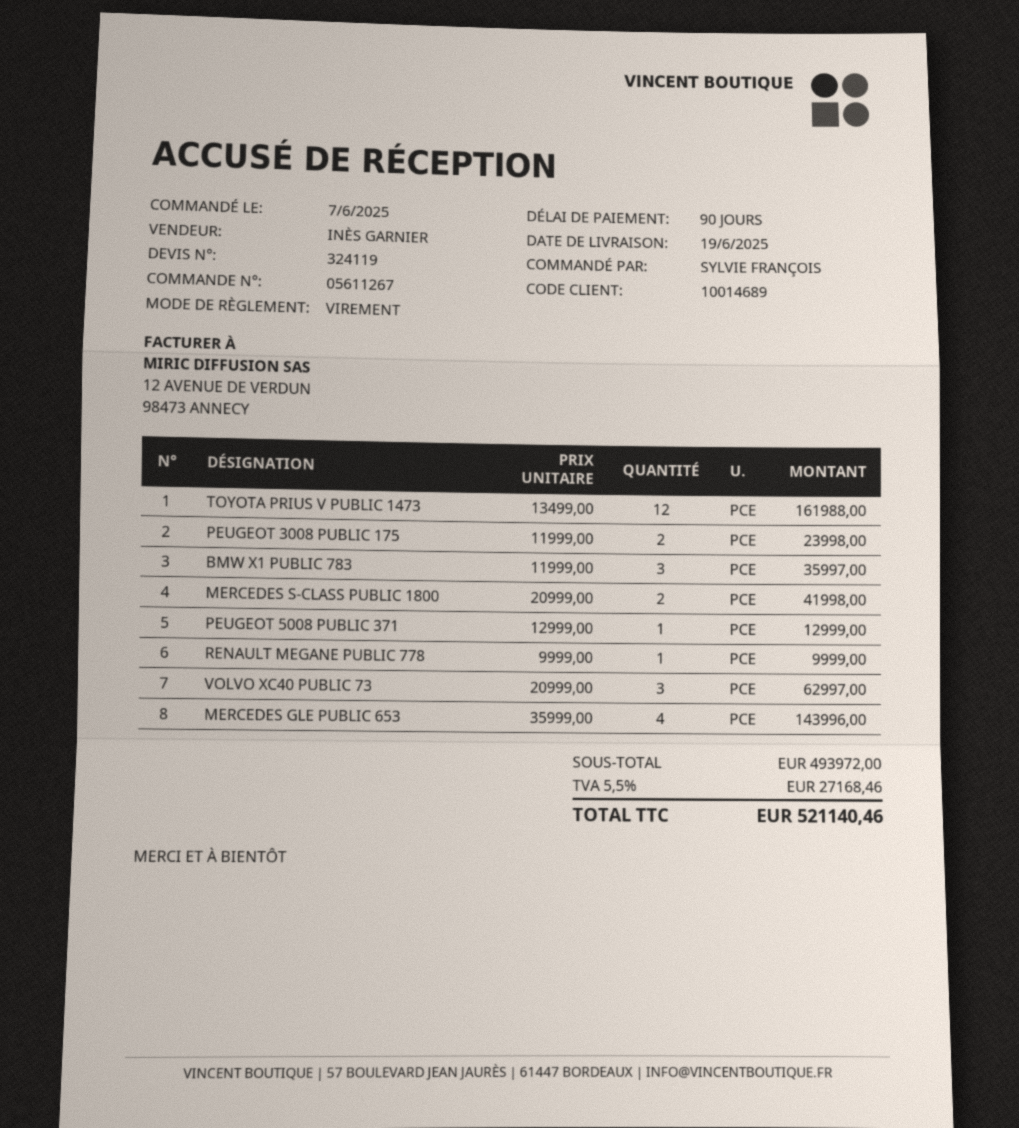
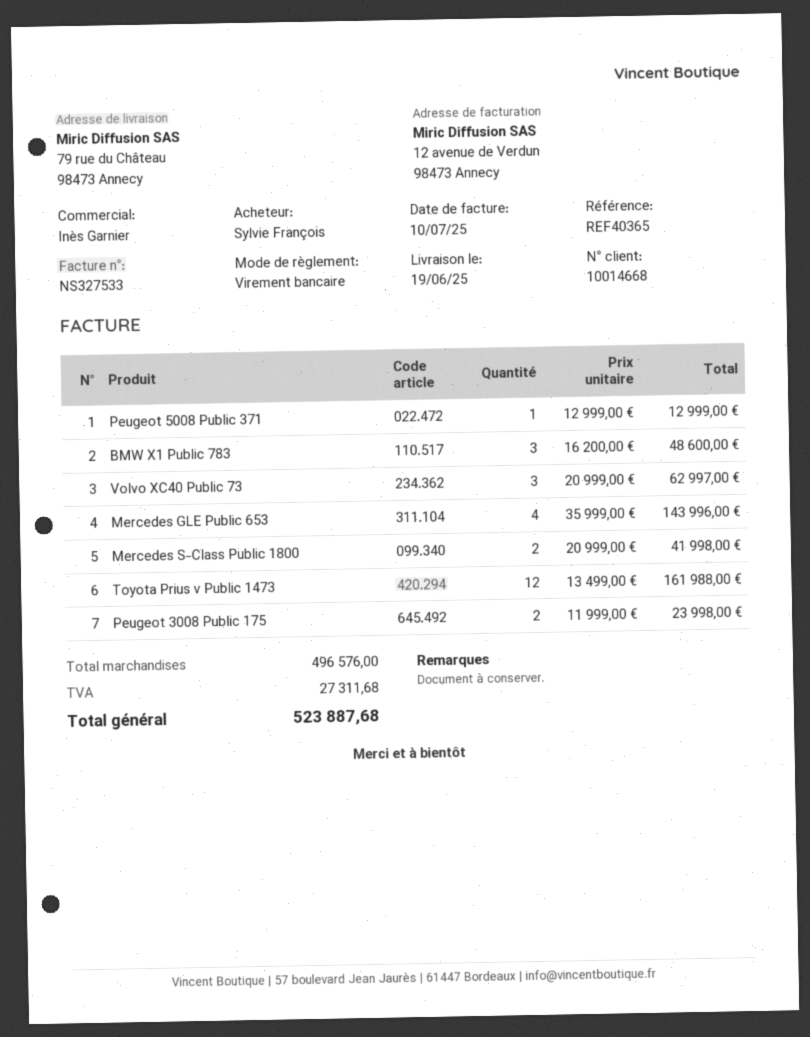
customer number: 10014689 -> 10014668
BMW X1 PUBLIC 783: 3 x 11999.00 = 35997.00 -> 3 x 16200.00 = 48600.00
RENAULT MEGANE PUBLIC 778: 1 x 9999.00 = 9999.00 -> none
subtotal: 493972.00 -> 496576.00
tax: 27168.46 -> 27311.68
total: 521140.46 -> 523887.68

